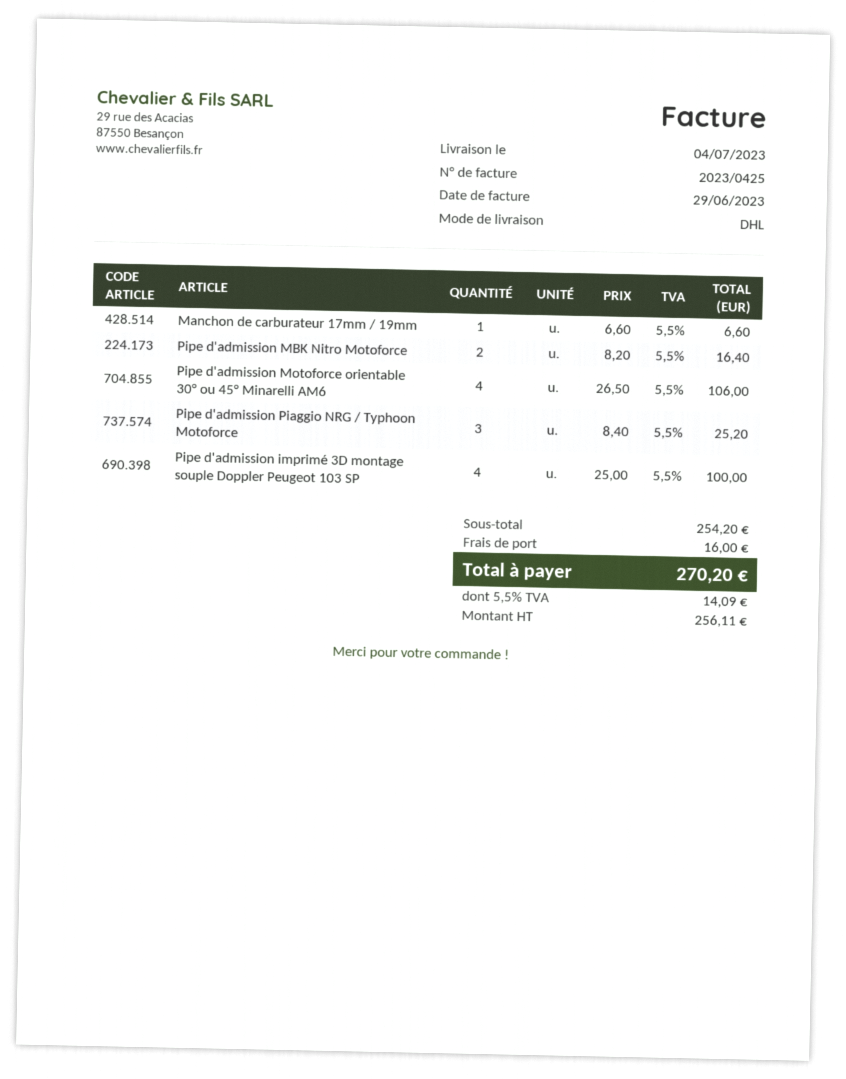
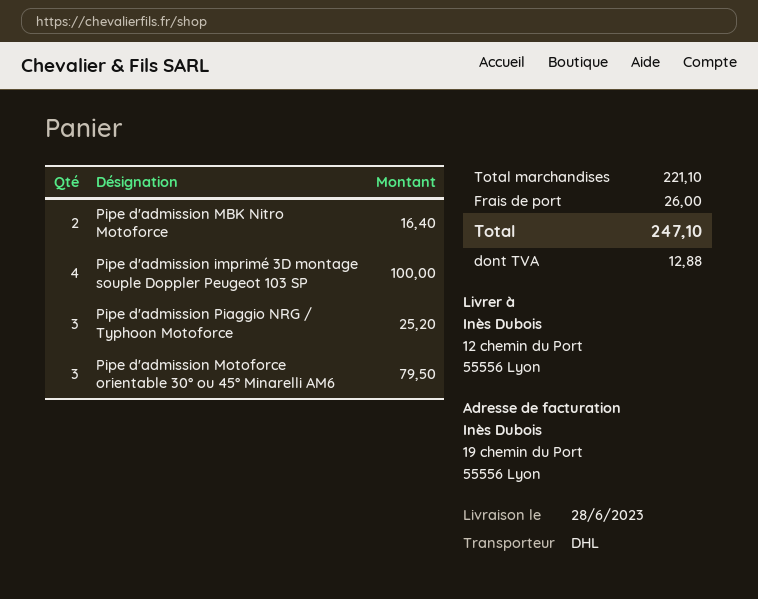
delivery date: 2023-07-04 -> 2023-06-28
Manchon de carburateur 17mm / 19mm: 1 for 6.60 -> none
Pipe d'admission Motoforce orientable 30° ou 45° Minarelli AM6: 4 for 106.00 -> 3 for 79.50
subtotal: 254.20 -> 221.10
shipping: 16.00 -> 26.00
tax: 14.09 -> 12.88
total: 270.20 -> 247.10

